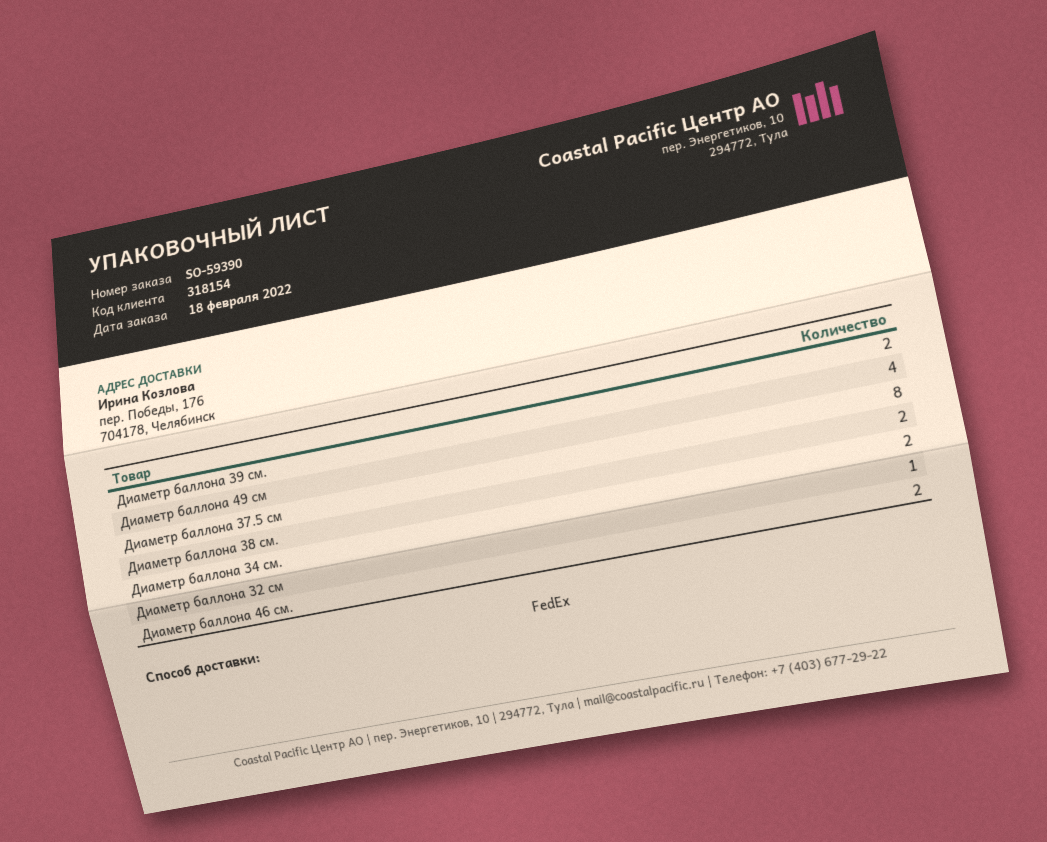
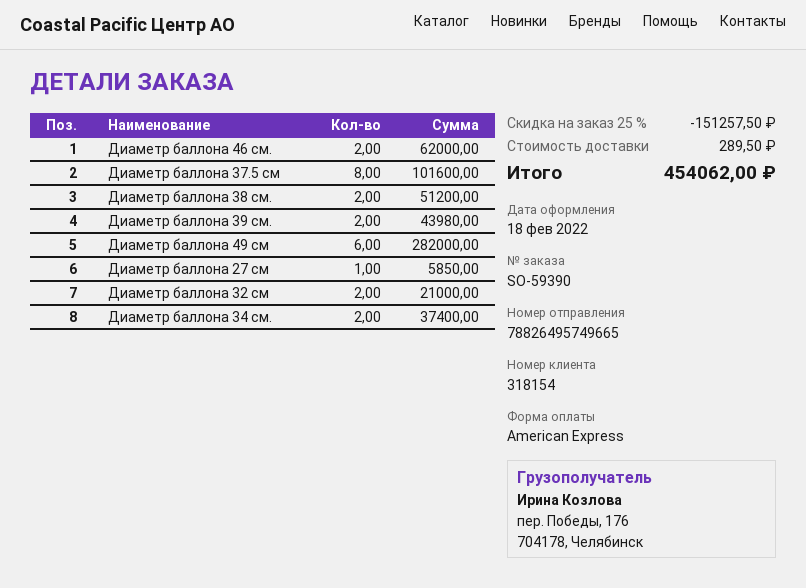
Диаметр баллона 49 см: 4 -> 6
Диаметр баллона 32 см: 1 -> 2
Диаметр баллона 27 см: none -> 1

